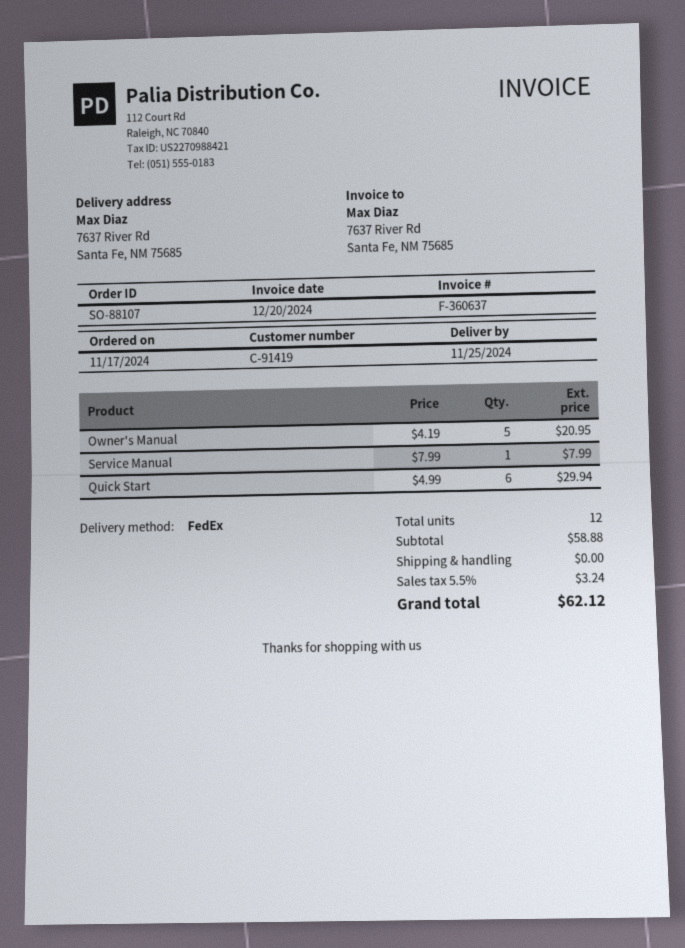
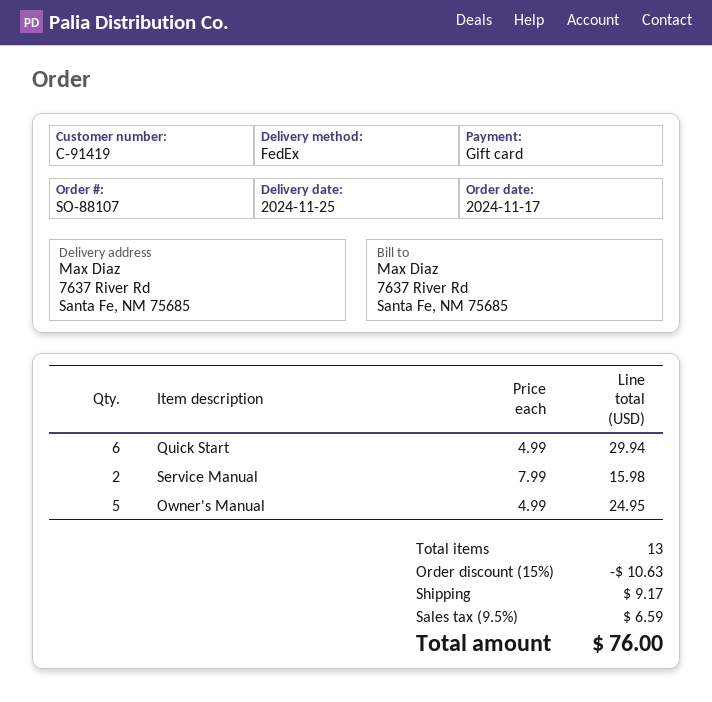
Owner's Manual: 5 x 4.19 = 20.95 -> 5 x 4.99 = 24.95
Service Manual: 1 x 7.99 = 7.99 -> 2 x 7.99 = 15.98
total quantity: 12 -> 13
discount: none -> 15% = 10.63
shipping: 0.00 -> 9.17
tax: 5.5% = 3.24 -> 9.5% = 6.59
total: 62.12 -> 76.00

